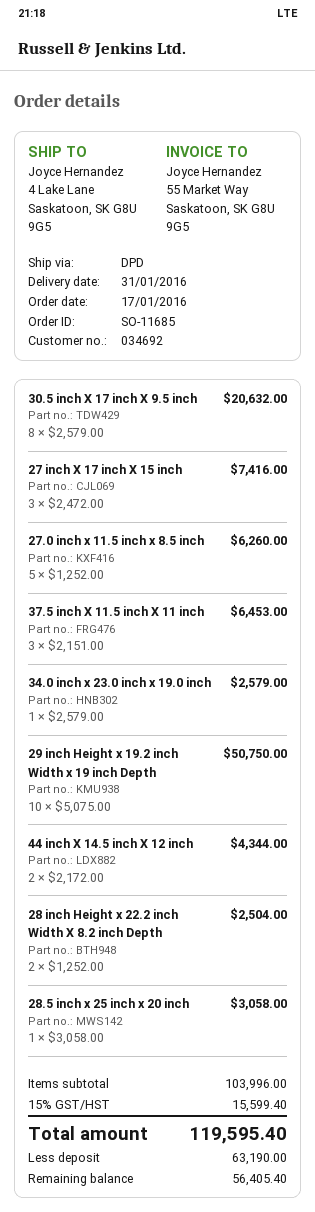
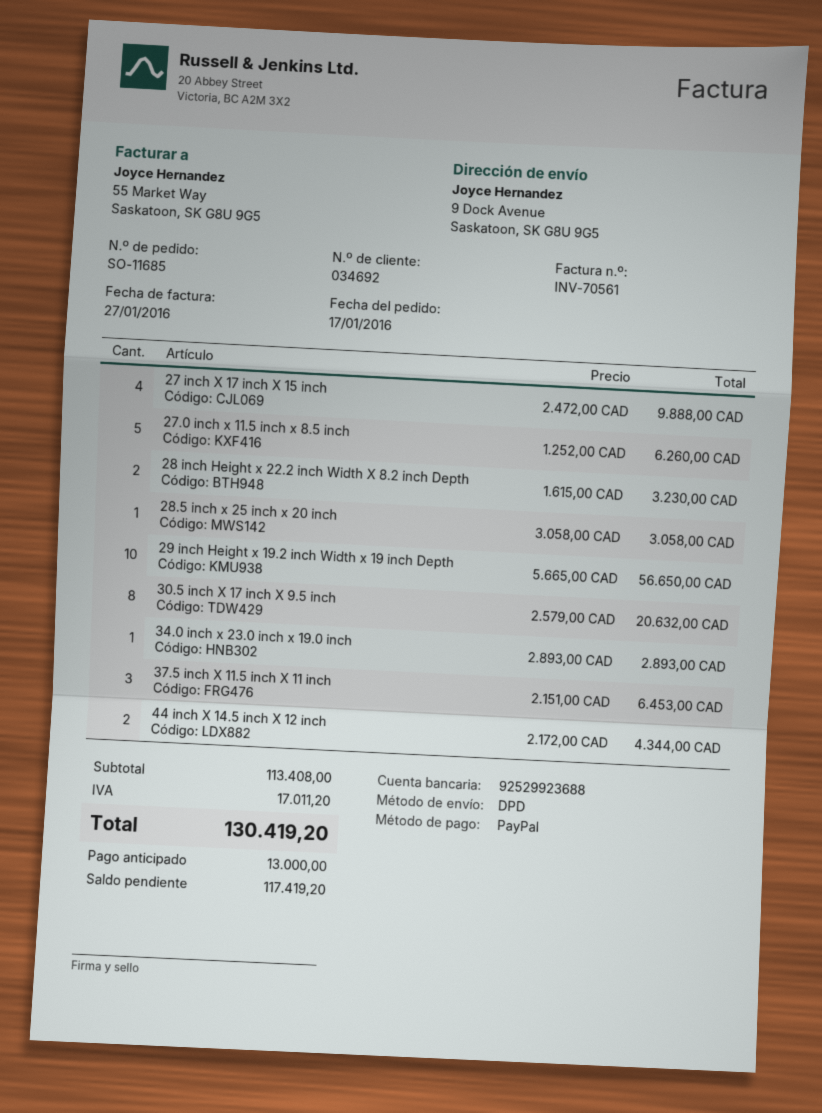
ship to: 4 Lake Lane, Saskatoon, SK G8U 9G5 -> 9 Dock Avenue, Saskatoon, SK G8U 9G5
27 inch X 17 inch X 15 inch: 3 x 2472.00 = 7416.00 -> 4 x 2472.00 = 9888.00
34.0 inch x 23.0 inch x 19.0 inch: 1 x 2579.00 = 2579.00 -> 1 x 2893.00 = 2893.00
29 inch Height x 19.2 inch Width x 19 inch Depth: 10 x 5075.00 = 50750.00 -> 10 x 5665.00 = 56650.00
28 inch Height x 22.2 inch Width X 8.2 inch Depth: 2 x 1252.00 = 2504.00 -> 2 x 1615.00 = 3230.00
subtotal: 103996.00 -> 113408.00
tax: 15599.40 -> 17011.20
total: 119595.40 -> 130419.20
deposit: 63190.00 -> 13000.00
balance: 56405.40 -> 117419.20

